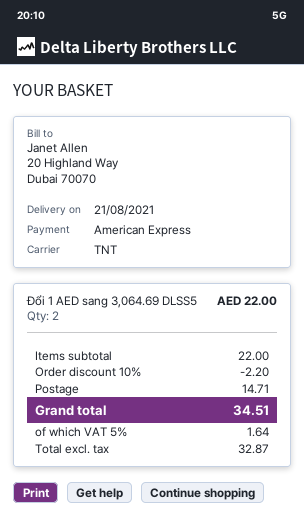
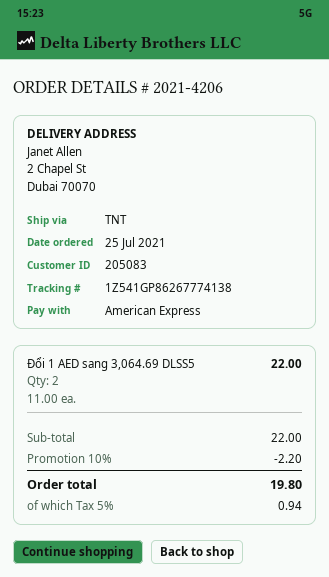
shipping: 14.71 -> none
tax: 5% = 1.64 -> 5% = 0.94
total: 34.51 -> 19.80

